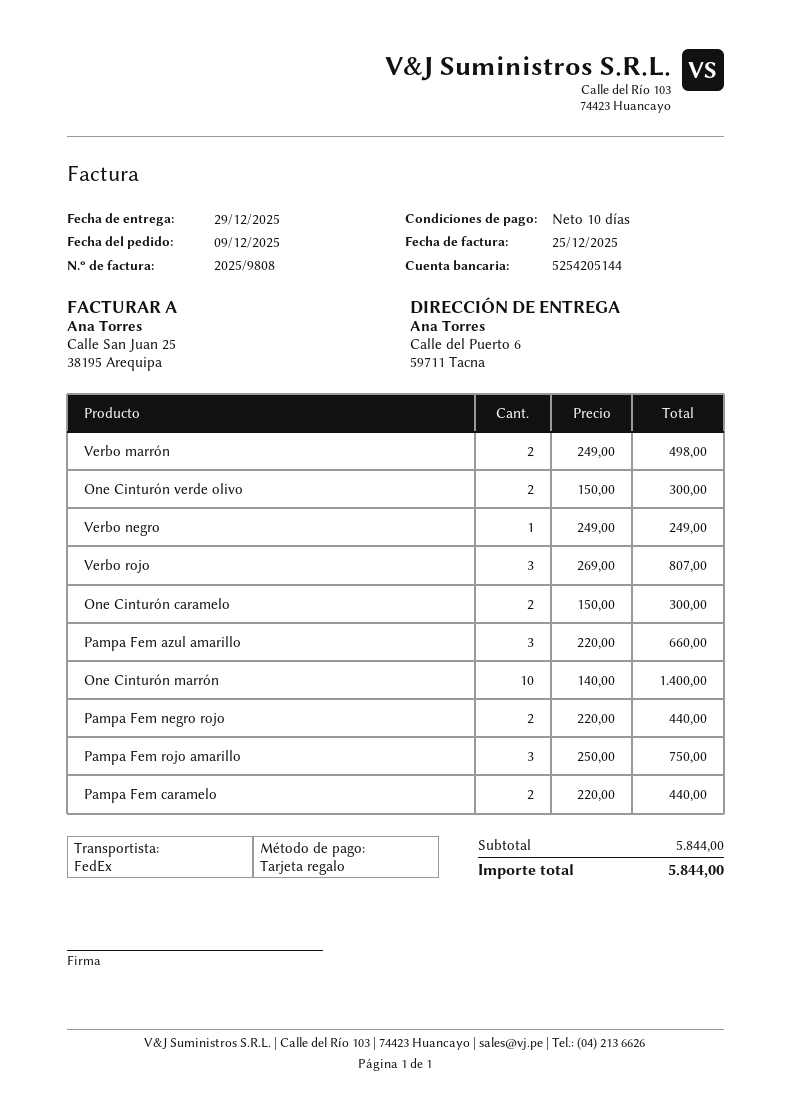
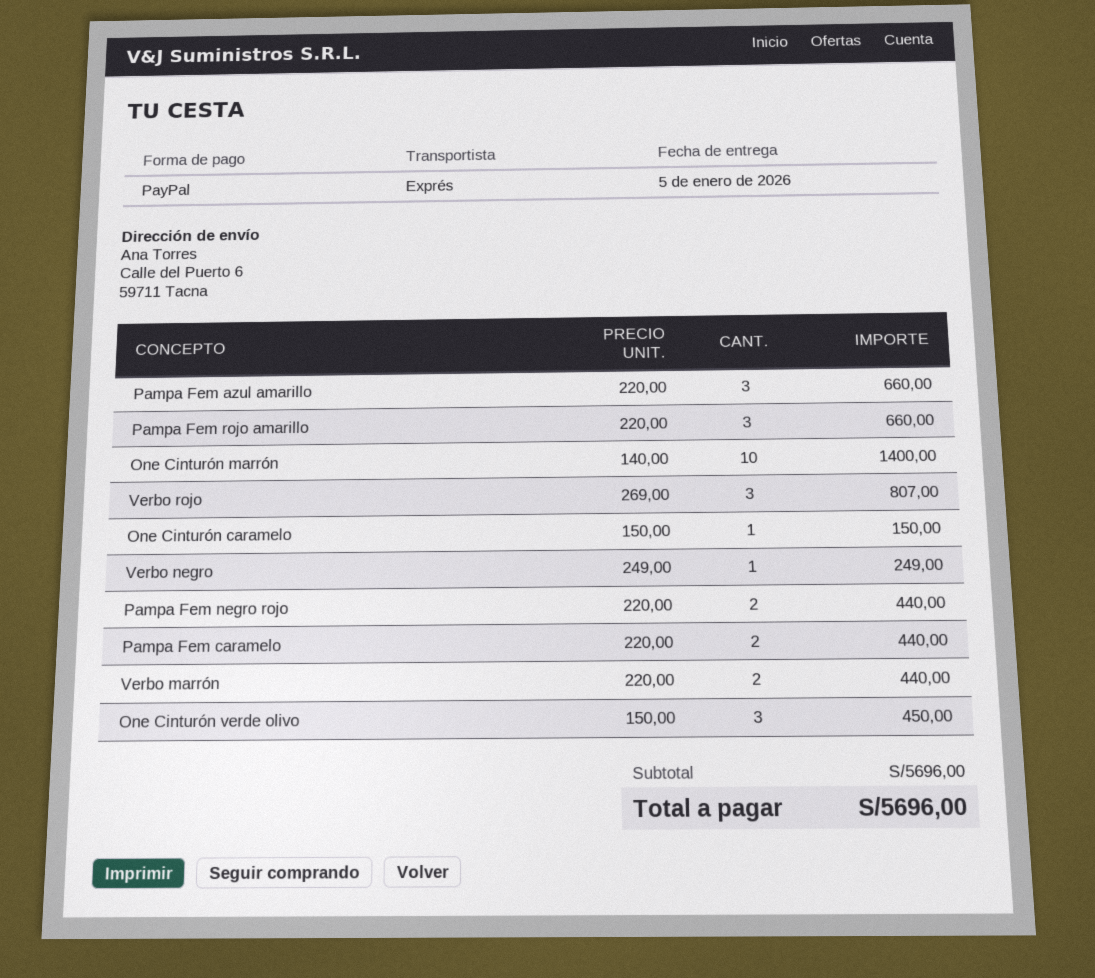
delivery date: 2025-12-29 -> 2026-01-05
payment method: gift card -> PayPal
shipping method: FedEx -> express
Verbo marrón: 2 x 249.00 = 498.00 -> 2 x 220.00 = 440.00
One Cinturón verde olivo: 2 x 150.00 = 300.00 -> 3 x 150.00 = 450.00
One Cinturón caramelo: 2 x 150.00 = 300.00 -> 1 x 150.00 = 150.00
Pampa Fem rojo amarillo: 3 x 250.00 = 750.00 -> 3 x 220.00 = 660.00
subtotal: 5844.00 -> 5696.00
total: 5844.00 -> 5696.00

